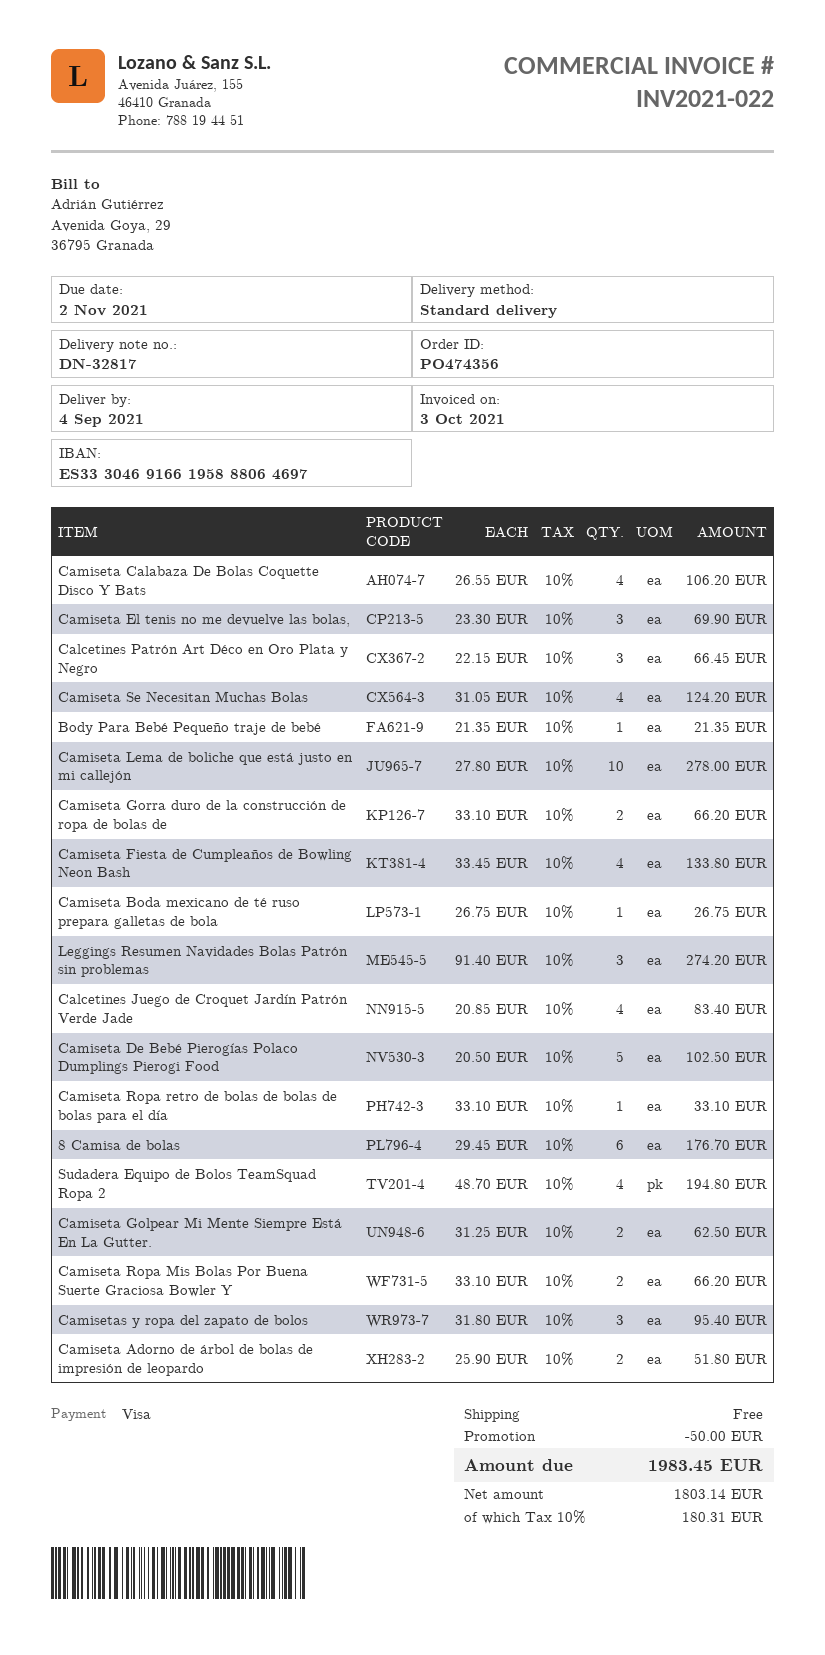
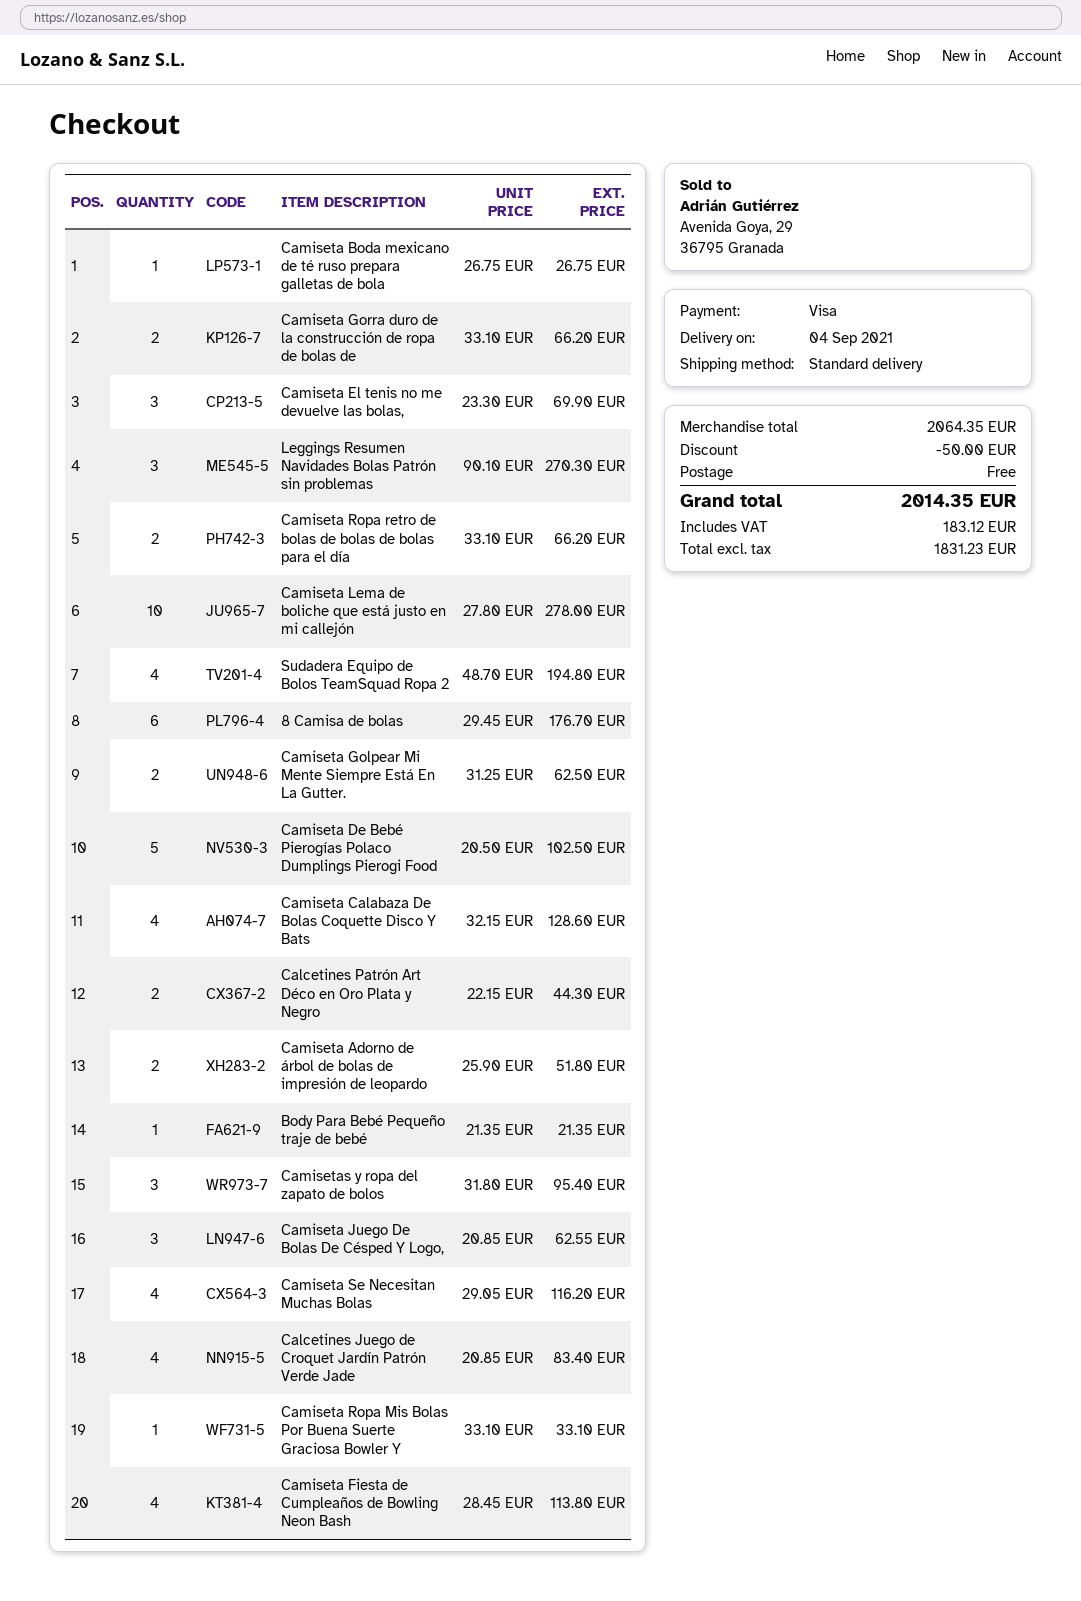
Camiseta Calabaza De Bolas Coquette Disco Y Bats: 4 x 26.55 = 106.20 -> 4 x 32.15 = 128.60
Calcetines Patrón Art Déco en Oro Plata y Negro: 3 x 22.15 = 66.45 -> 2 x 22.15 = 44.30
Camiseta Se Necesitan Muchas Bolas: 4 x 31.05 = 124.20 -> 4 x 29.05 = 116.20
Camiseta Fiesta de Cumpleaños de Bowling Neon Bash: 4 x 33.45 = 133.80 -> 4 x 28.45 = 113.80
Leggings Resumen Navidades Bolas Patrón sin problemas: 3 x 91.40 = 274.20 -> 3 x 90.10 = 270.30
Camiseta Ropa retro de bolas de bolas de bolas para el día: 1 x 33.10 = 33.10 -> 2 x 33.10 = 66.20
Camiseta Ropa Mis Bolas Por Buena Suerte Graciosa Bowler Y: 2 x 33.10 = 66.20 -> 1 x 33.10 = 33.10
Camiseta Juego De Bolas De Césped Y Logo,: none -> 3 x 20.85 = 62.55
net: 1803.14 -> 1831.23
tax: 180.31 -> 183.12
total: 1983.45 -> 2014.35

